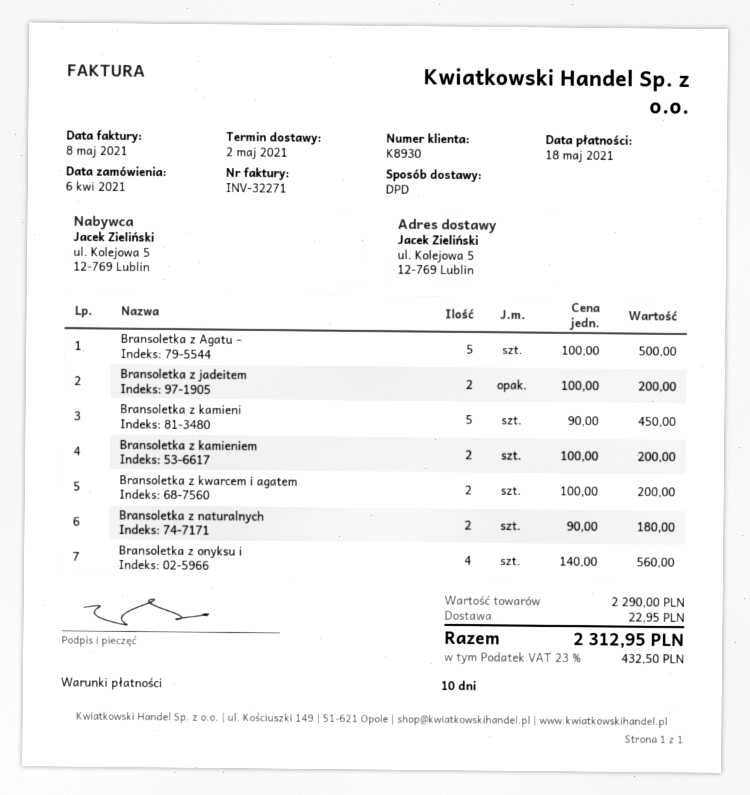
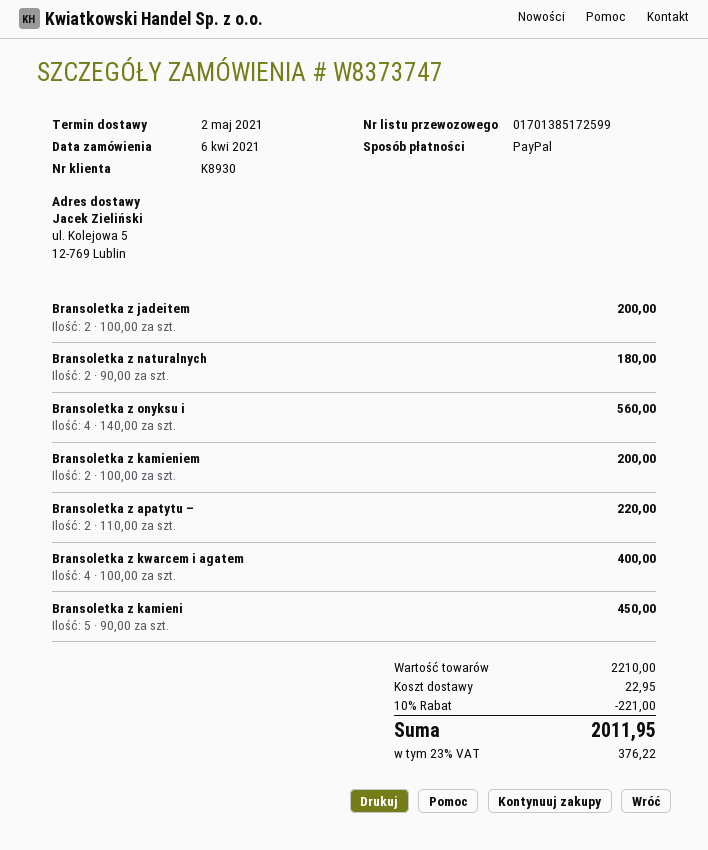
Bransoletka z Agatu –: 5 x 100.00 = 500.00 -> none
Bransoletka z kwarcem i agatem: 2 x 100.00 = 200.00 -> 4 x 100.00 = 400.00
Bransoletka z apatytu –: none -> 2 x 110.00 = 220.00
subtotal: 2290.00 -> 2210.00
discount: none -> 10% = 221.00
tax: 23% = 432.50 -> 23% = 376.22
total: 2312.95 -> 2011.95

